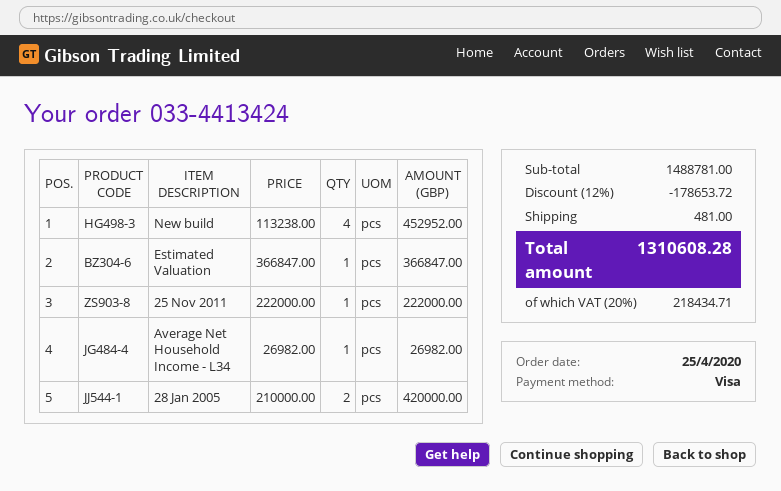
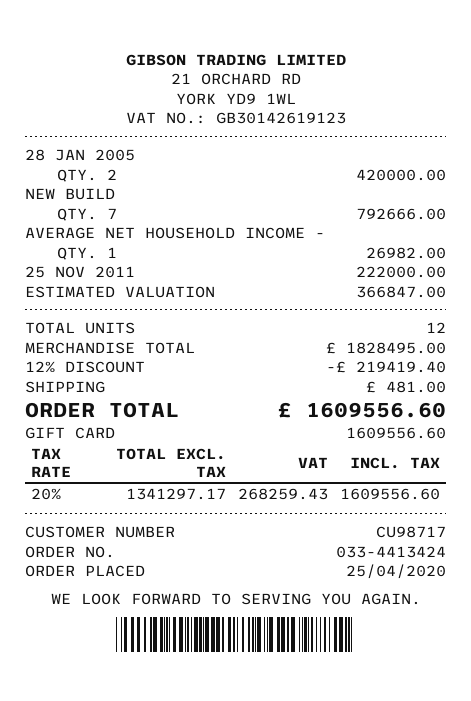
payment method: Visa -> gift card
New build: 4 for 452952.00 -> 7 for 792666.00
subtotal: 1488781.00 -> 1828495.00
discount: 12% = 178653.72 -> 12% = 219419.40
tax: 20% = 218434.71 -> 20% = 268259.43
total: 1310608.28 -> 1609556.60

